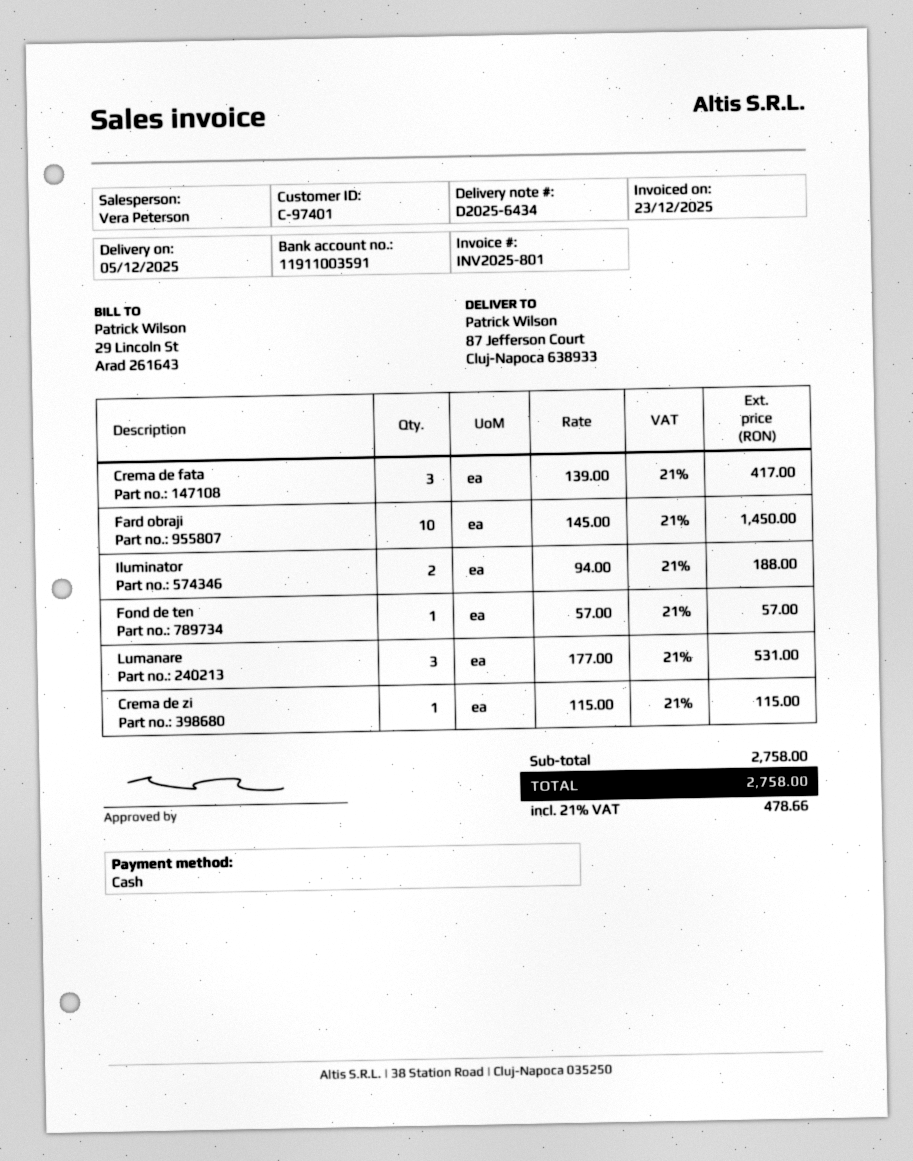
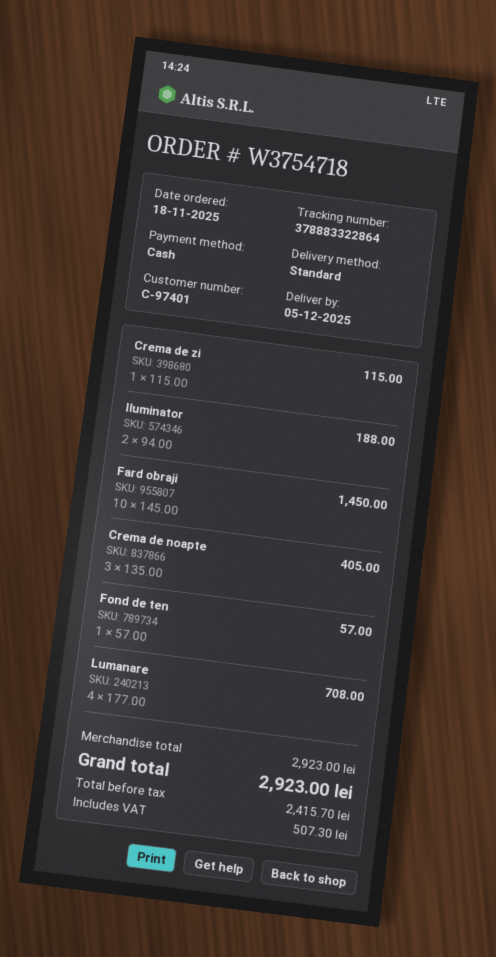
Crema de fata: 3 x 139.00 = 417.00 -> none
Lumanare: 3 x 177.00 = 531.00 -> 4 x 177.00 = 708.00
Crema de noapte: none -> 3 x 135.00 = 405.00
subtotal: 2758.00 -> 2923.00
tax: 478.66 -> 507.30
total: 2758.00 -> 2923.00

